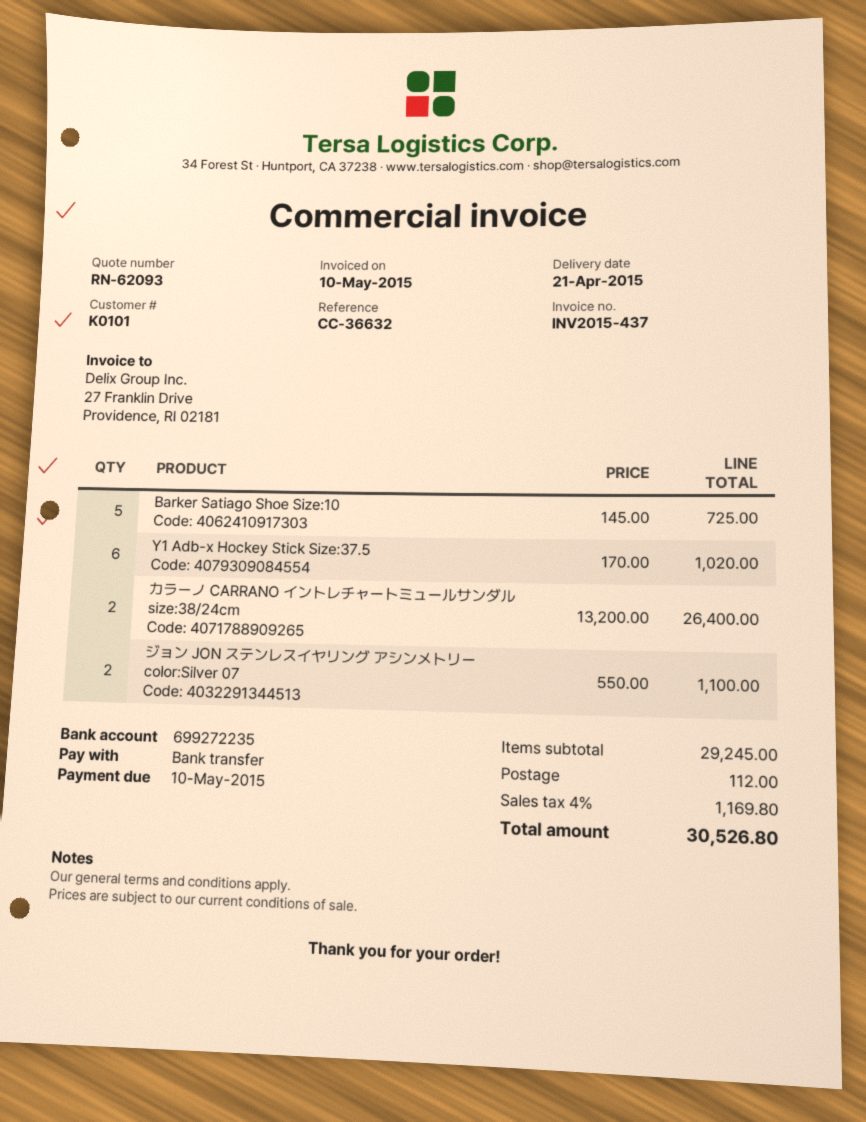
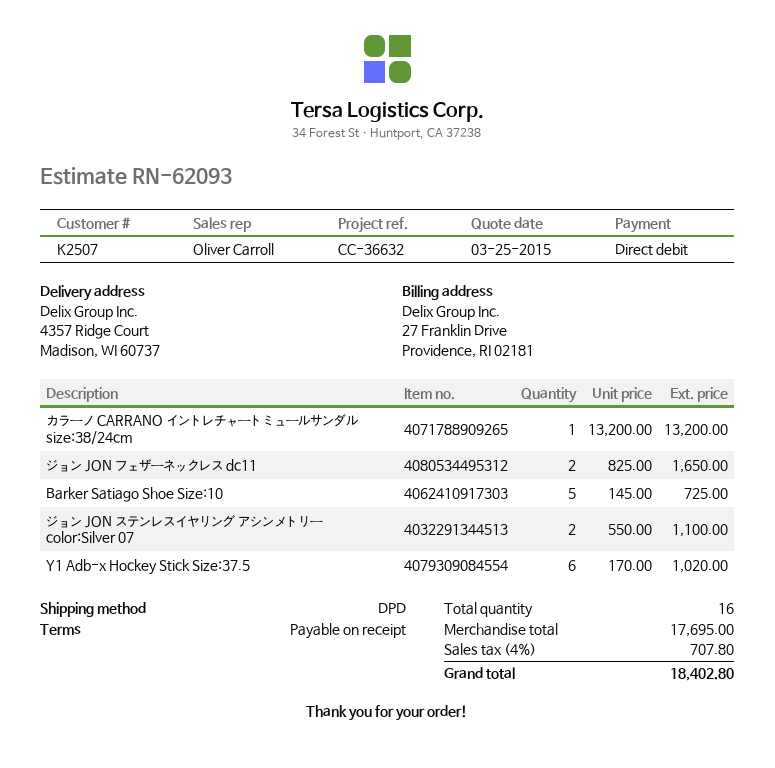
customer number: K0101 -> K2507
payment method: bank transfer -> direct debit
カラーノ CARRANO イントレチャートミュールサンダル size:38/24cm: 2 x 13200.00 = 26400.00 -> 1 x 13200.00 = 13200.00
ジョン JON フェザーネックレス dc11: none -> 2 x 825.00 = 1650.00
subtotal: 29245.00 -> 17695.00
shipping: 112.00 -> none
tax: 4% = 1169.80 -> 4% = 707.80
total: 30526.80 -> 18402.80

